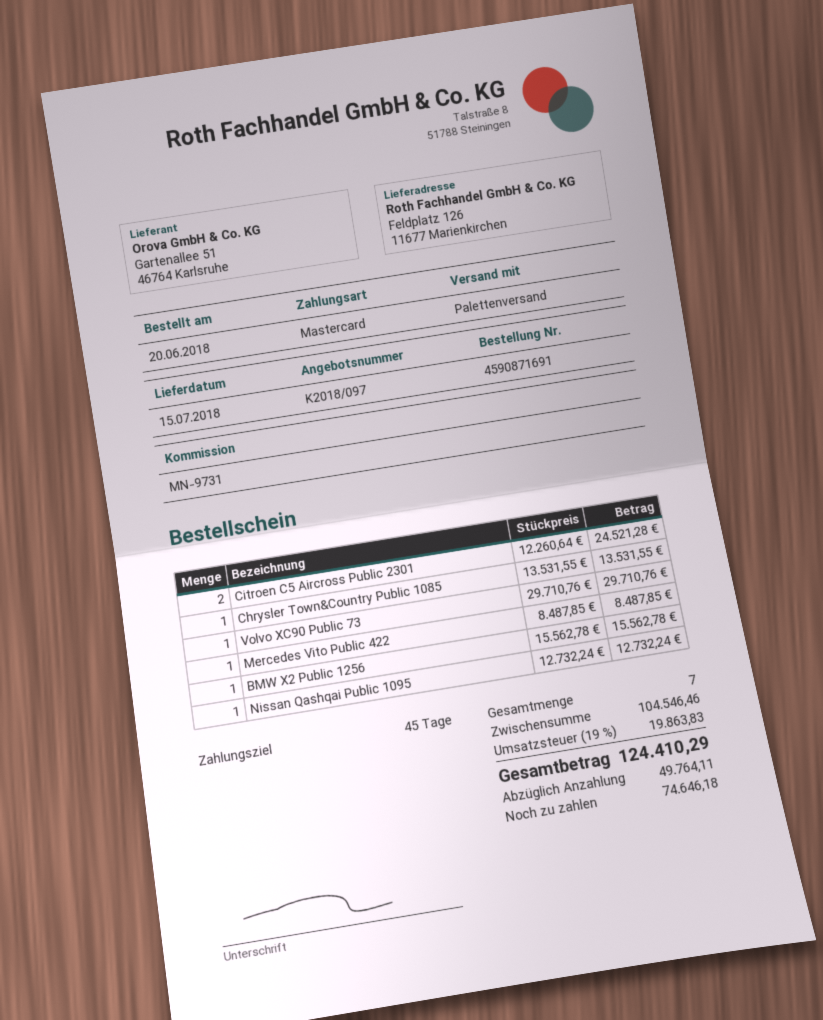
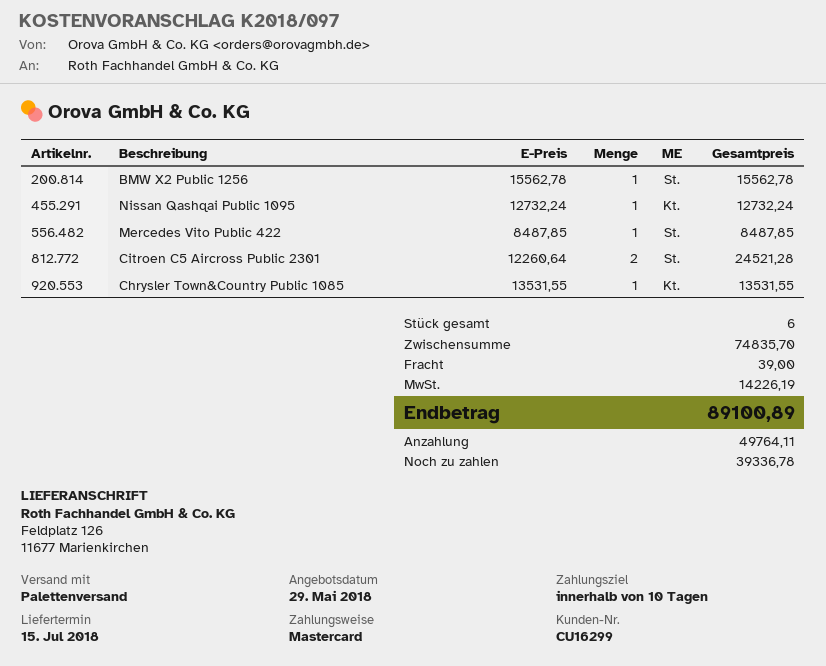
payment terms: 45 days -> 10 days
Volvo XC90 Public 73: 1 x 29710.76 = 29710.76 -> none
total quantity: 7 -> 6
subtotal: 104546.46 -> 74835.70
shipping: none -> 39.00
tax: 19863.83 -> 14226.19
total: 124410.29 -> 89100.89
balance: 74646.18 -> 39336.78

